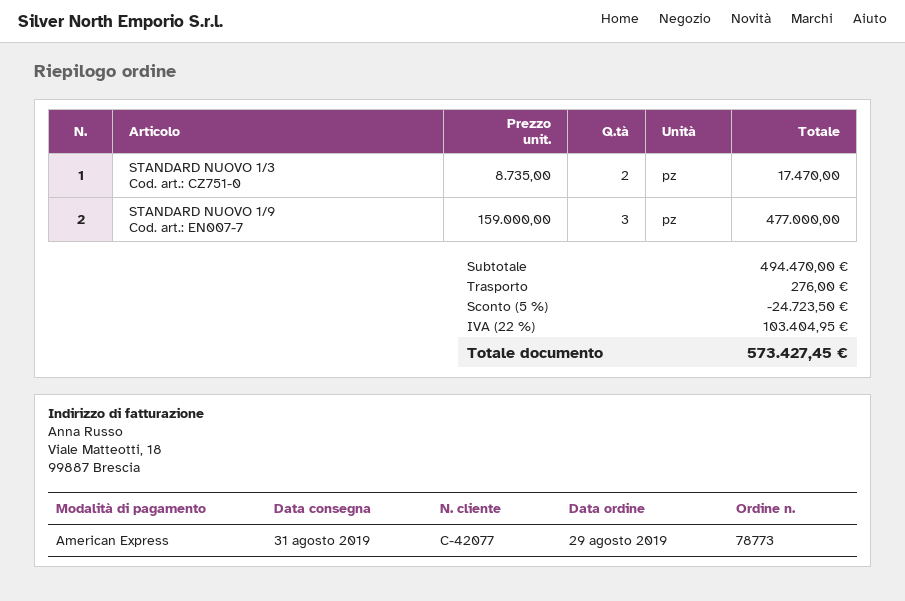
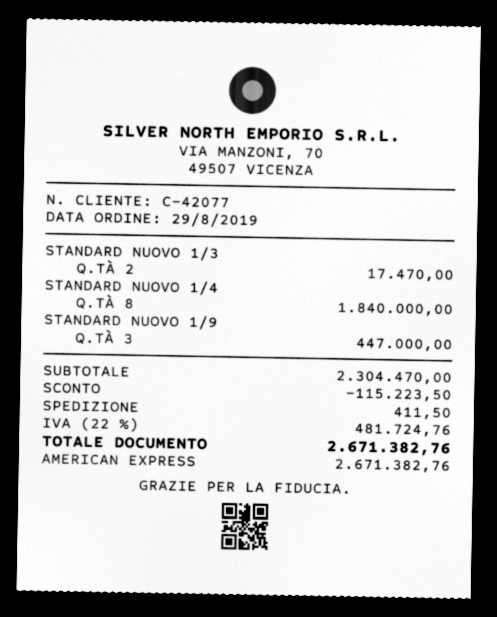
STANDARD NUOVO 1/9: 3 for 477000.00 -> 3 for 447000.00
STANDARD NUOVO 1/4: none -> 8 for 1840000.00
subtotal: 494470.00 -> 2304470.00
discount: 24723.50 -> 115223.50
shipping: 276.00 -> 411.50
tax: 22% = 103404.95 -> 22% = 481724.76
total: 573427.45 -> 2671382.76

